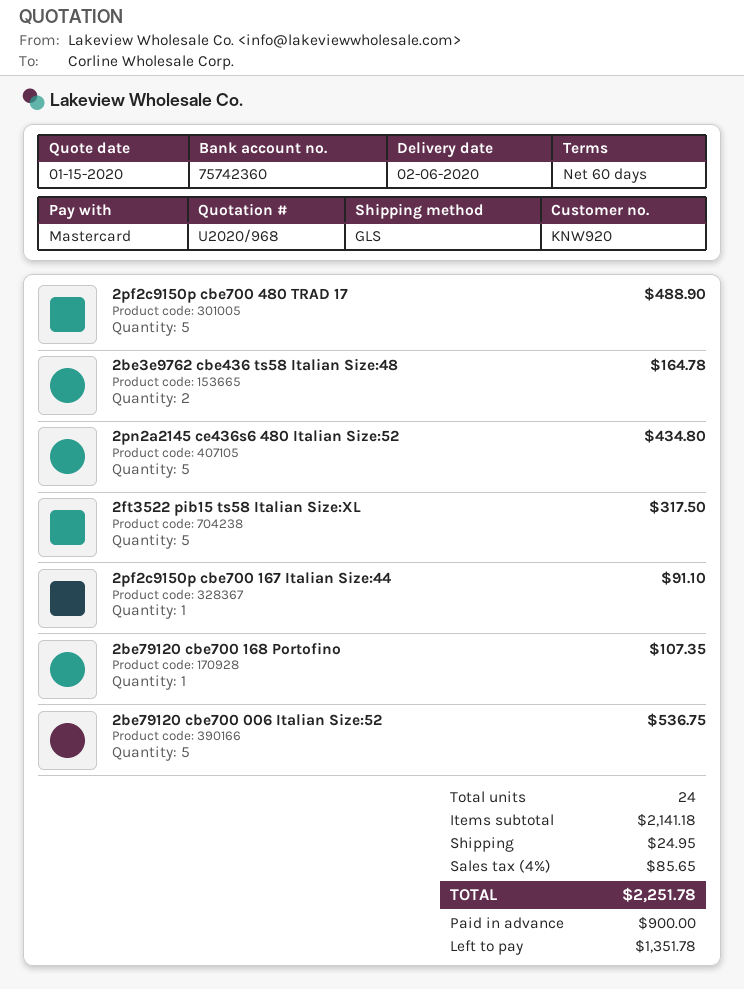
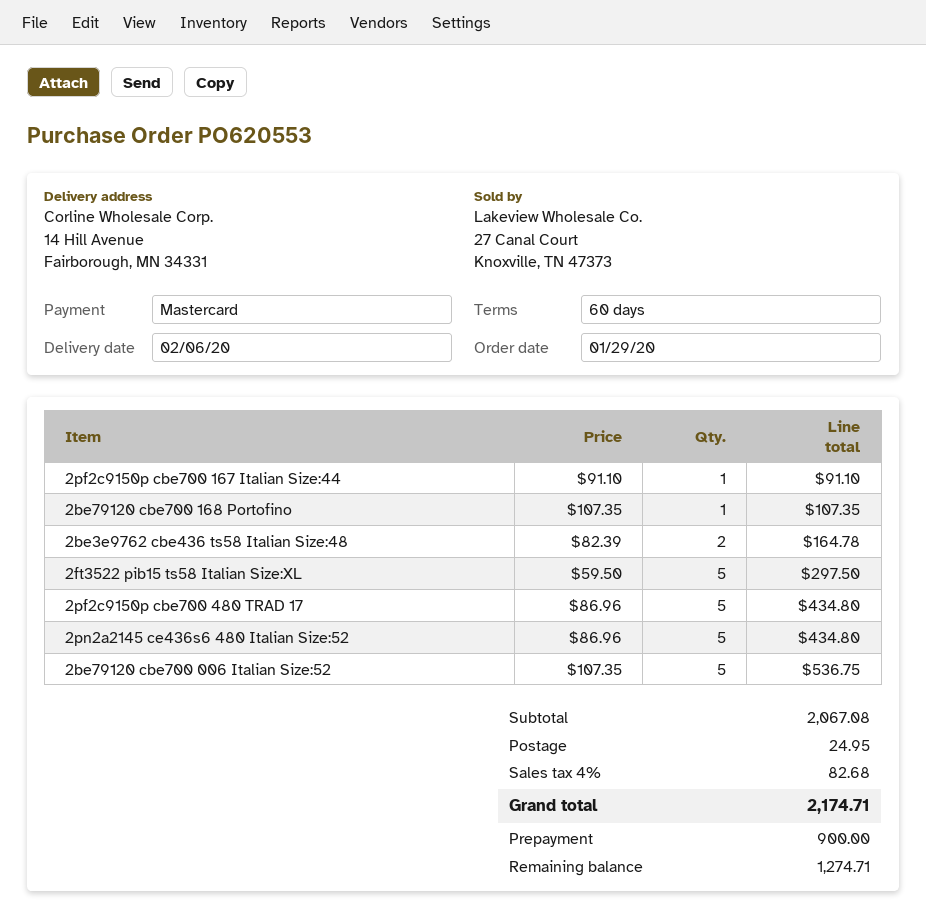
2pf2c9150p cbe700 480 TRAD 17: 5 for 488.90 -> 5 for 434.80
2ft3522 pib15 ts58 Italian Size:XL: 5 for 317.50 -> 5 for 297.50
subtotal: 2141.18 -> 2067.08
tax: 4% = 85.65 -> 4% = 82.68
total: 2251.78 -> 2174.71
balance: 1351.78 -> 1274.71

